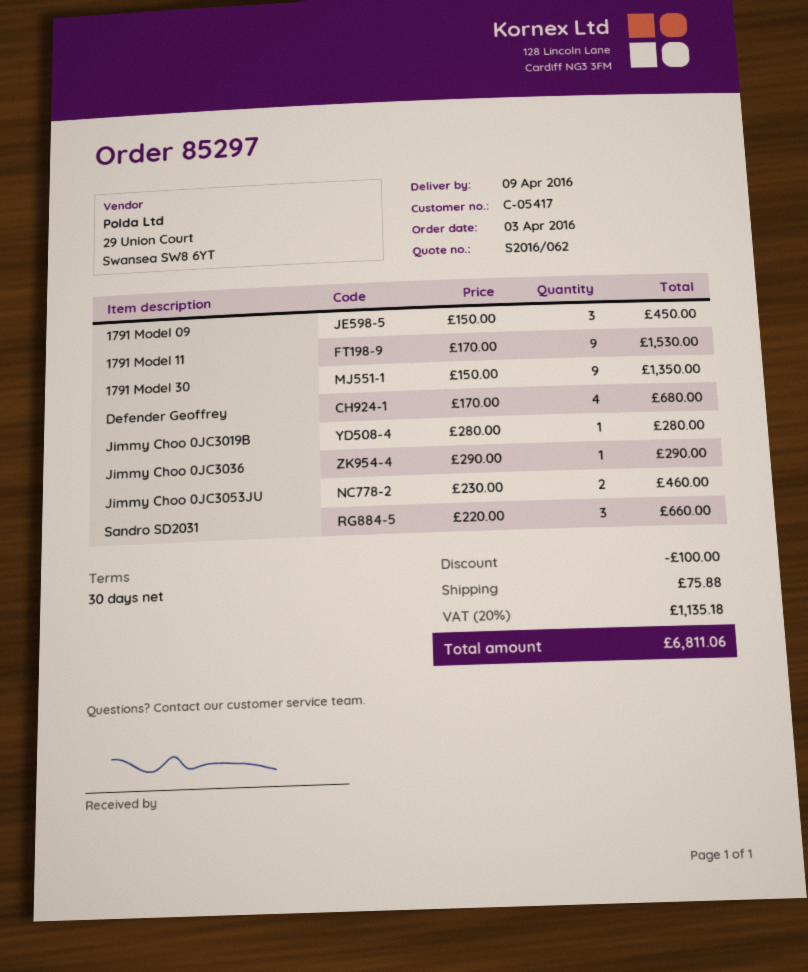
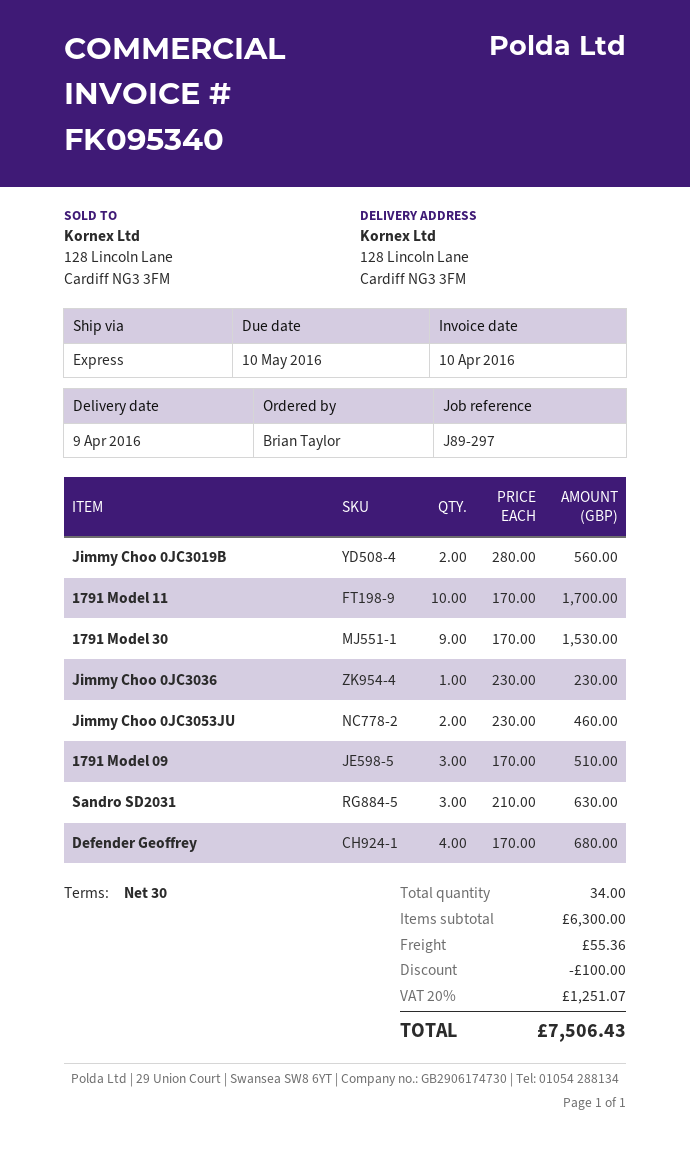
1791 Model 09: 3 x 150.00 = 450.00 -> 3 x 170.00 = 510.00
1791 Model 11: 9 x 170.00 = 1530.00 -> 10 x 170.00 = 1700.00
1791 Model 30: 9 x 150.00 = 1350.00 -> 9 x 170.00 = 1530.00
Jimmy Choo 0JC3019B: 1 x 280.00 = 280.00 -> 2 x 280.00 = 560.00
Jimmy Choo 0JC3036: 1 x 290.00 = 290.00 -> 1 x 230.00 = 230.00
Sandro SD2031: 3 x 220.00 = 660.00 -> 3 x 210.00 = 630.00
shipping: 75.88 -> 55.36
tax: 20% = 1135.18 -> 20% = 1251.07
total: 6811.06 -> 7506.43

